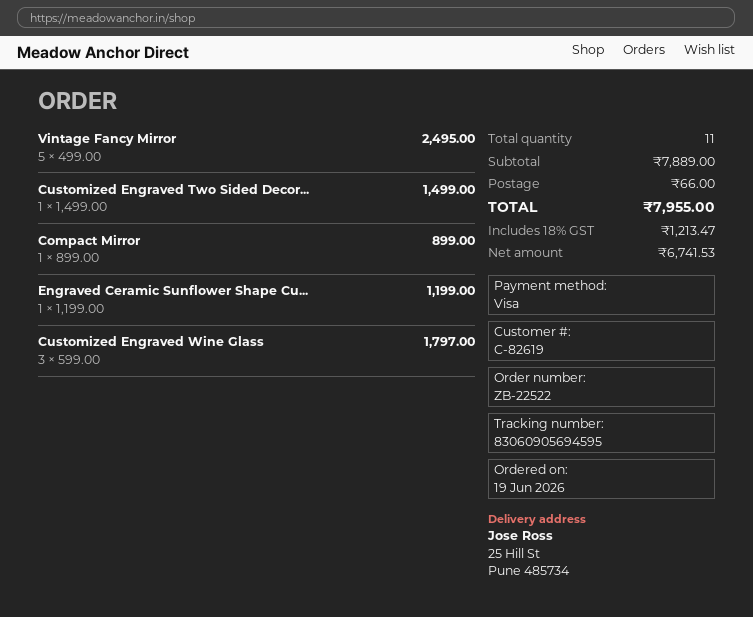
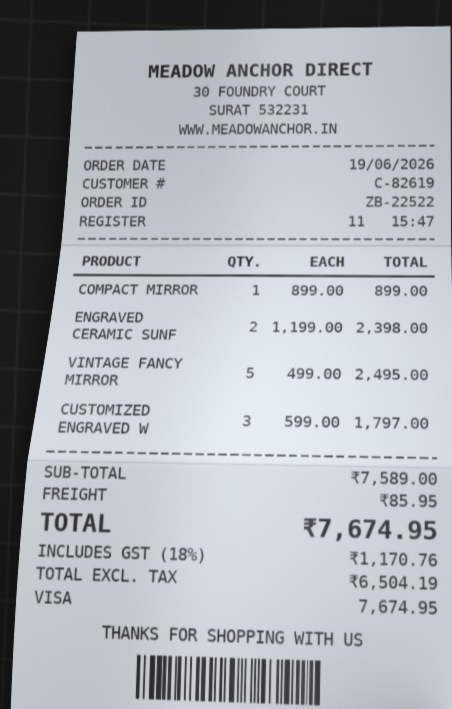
Customized Engraved Two Sided Decor...: 1 x 1499.00 = 1499.00 -> none
Engraved Ceramic Sunflower Shape Cu...: 1 x 1199.00 = 1199.00 -> 2 x 1199.00 = 2398.00
subtotal: 7889.00 -> 7589.00
shipping: 66.00 -> 85.95
net: 6741.53 -> 6504.19
tax: 18% = 1213.47 -> 18% = 1170.76
total: 7955.00 -> 7674.95

